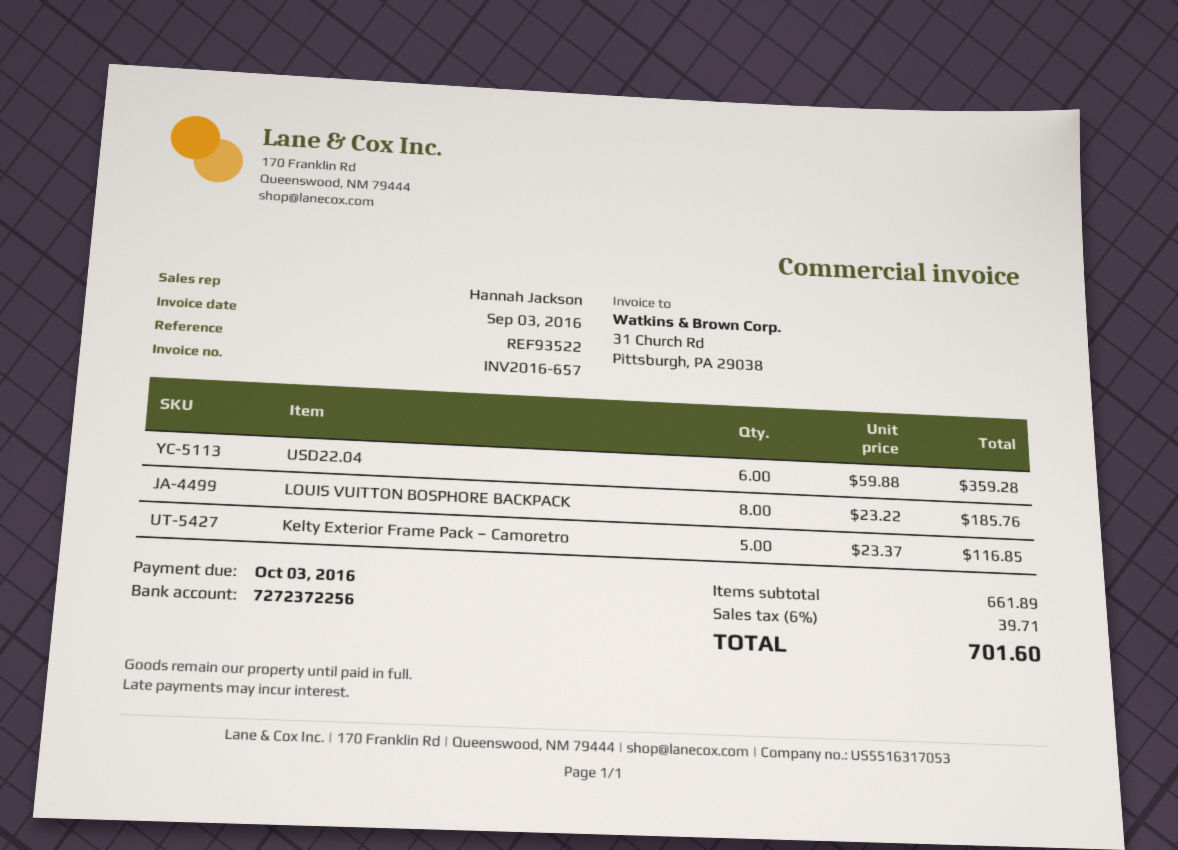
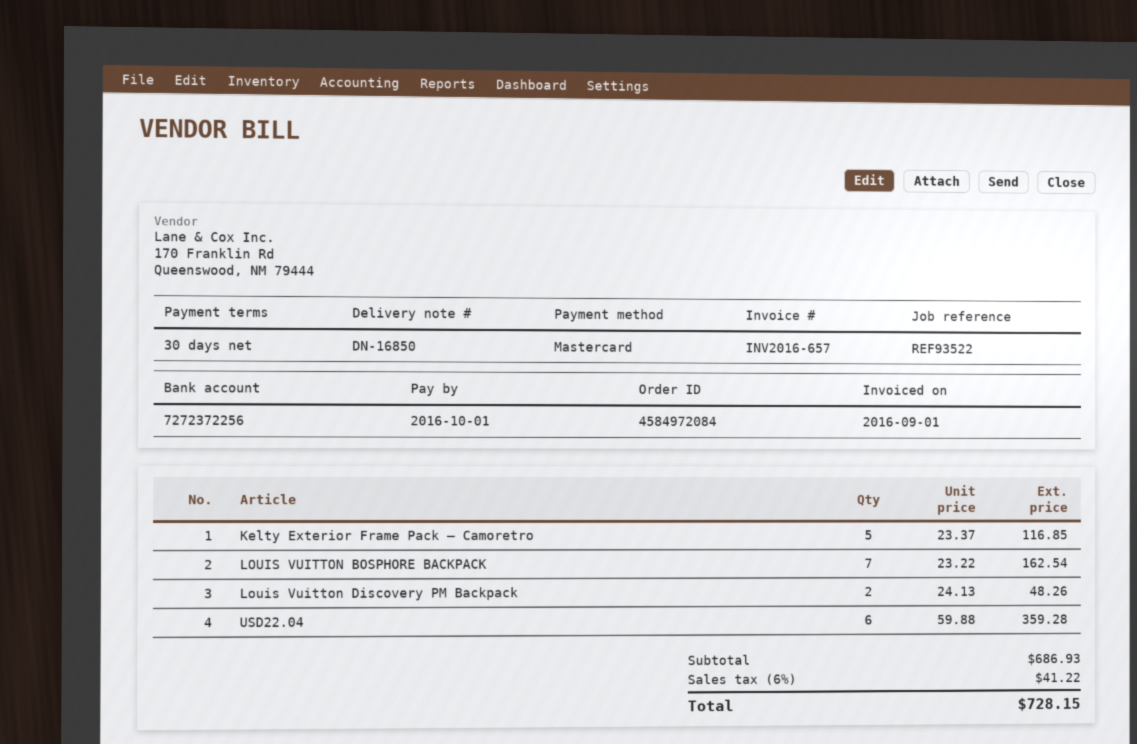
invoice date: 2016-09-03 -> 2016-09-01
due date: 2016-10-03 -> 2016-10-01
LOUIS VUITTON BOSPHORE BACKPACK: 8 x 23.22 = 185.76 -> 7 x 23.22 = 162.54
Louis Vuitton Discovery PM Backpack: none -> 2 x 24.13 = 48.26
subtotal: 661.89 -> 686.93
tax: 6% = 39.71 -> 6% = 41.22
total: 701.60 -> 728.15

